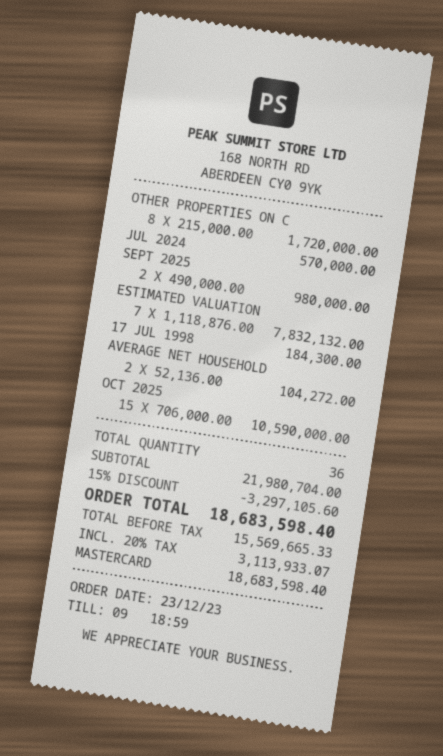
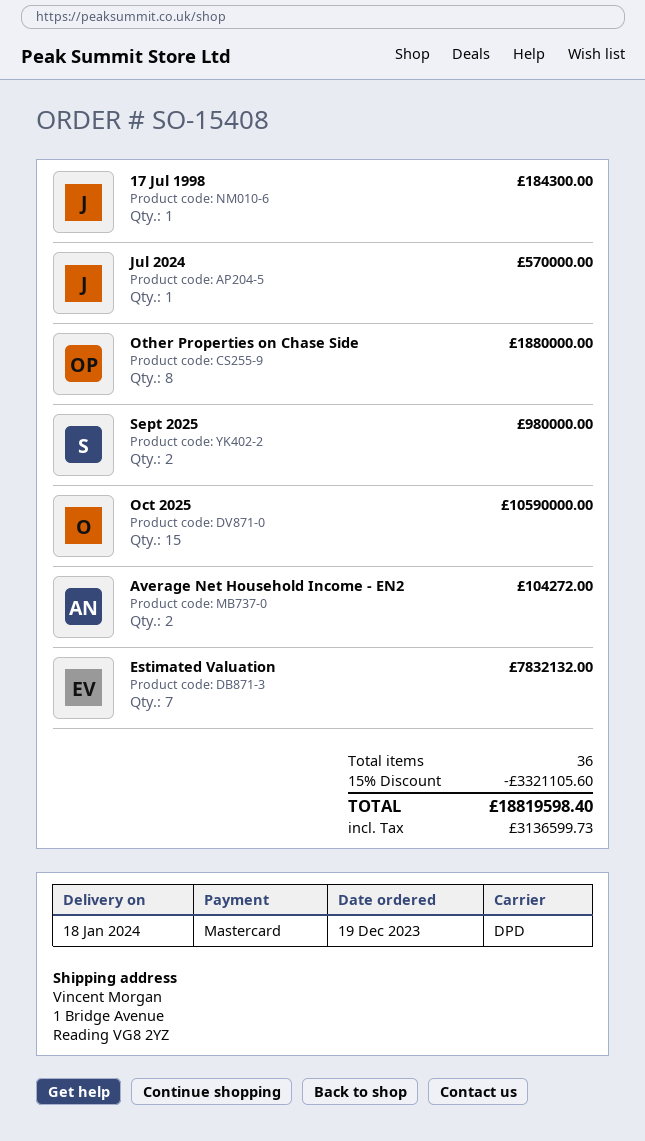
order date: 2023-12-23 -> 2023-12-19
OTHER PROPERTIES ON C: 8 for 1720000.00 -> 8 for 1880000.00
discount: 15% = 3297105.60 -> 15% = 3321105.60
tax: 3113933.07 -> 3136599.73
total: 18683598.40 -> 18819598.40

